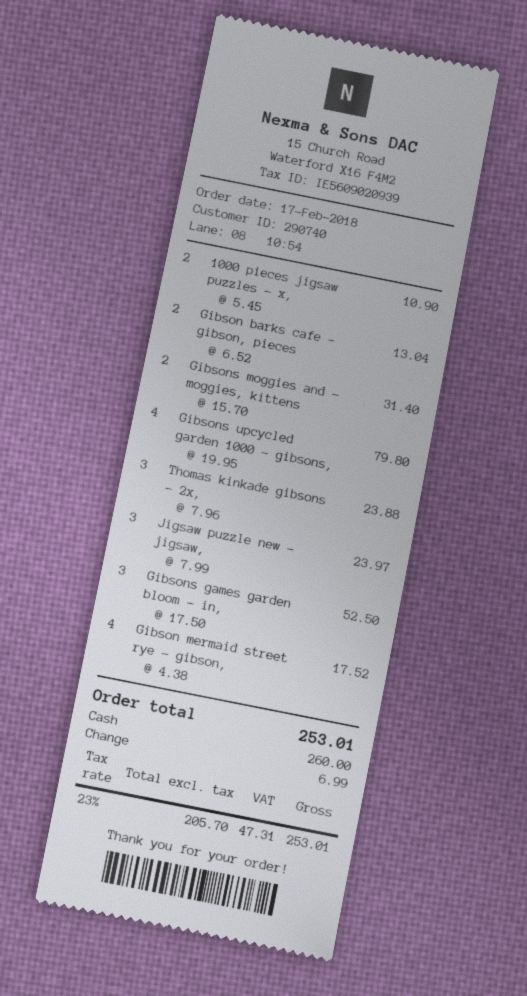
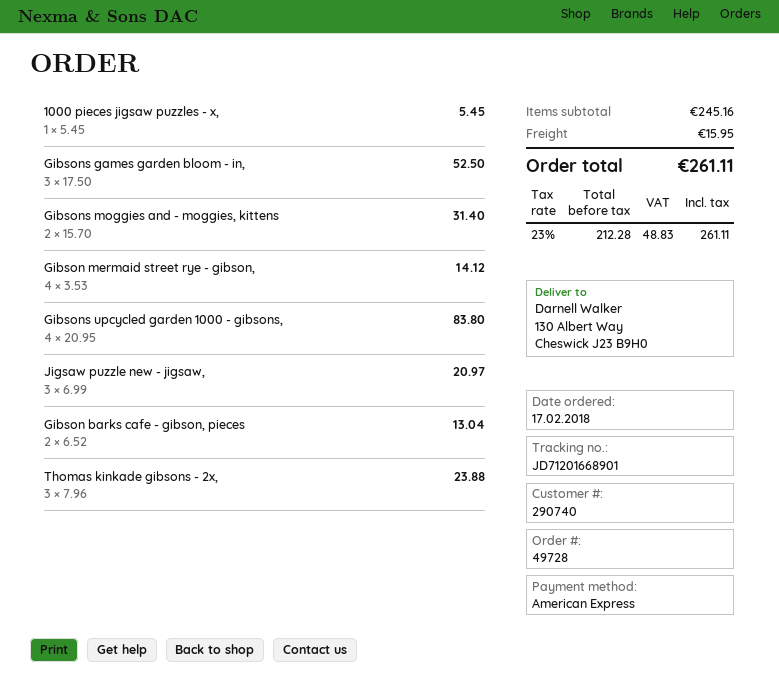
payment method: cash -> American Express
1000 pieces jigsaw puzzles - x,: 2 x 5.45 = 10.90 -> 1 x 5.45 = 5.45
Gibsons upcycled garden 1000 - gibsons,: 4 x 19.95 = 79.80 -> 4 x 20.95 = 83.80
Jigsaw puzzle new - jigsaw,: 3 x 7.99 = 23.97 -> 3 x 6.99 = 20.97
Gibson mermaid street rye - gibson,: 4 x 4.38 = 17.52 -> 4 x 3.53 = 14.12
shipping: none -> 15.95
net: 205.70 -> 212.28
tax: 23% = 47.31 -> 23% = 48.83
total: 253.01 -> 261.11

